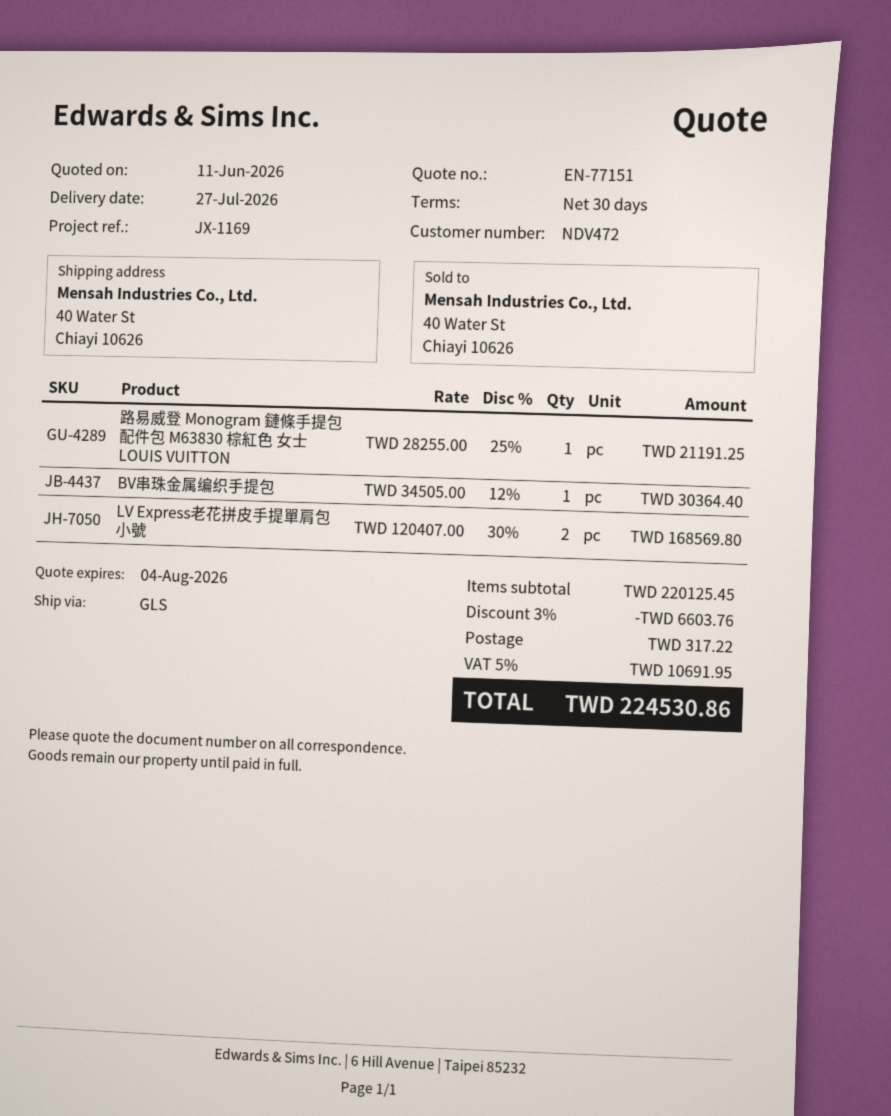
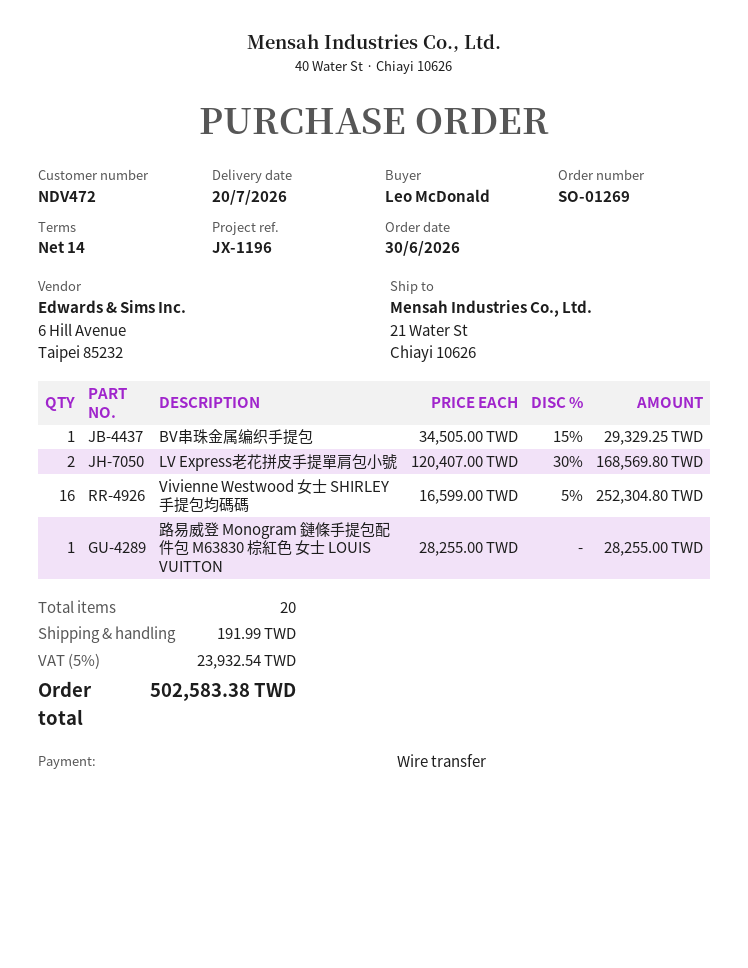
delivery date: 2026-07-27 -> 2026-07-20
payment terms: 30 days -> 14 days
reference: JX-1169 -> JX-1196
ship to: 40 Water St, Chiayi 10626 -> 21 Water St, Chiayi 10626
路易威登 Monogram 鏈條手提包配件包 M63830 棕紅色 女士 LOUIS VUITTON: 1 x 28255.00 - 25% = 21191.25 -> 1 x 28255.00 = 28255.00
BV串珠金属编织手提包: 1 x 34505.00 - 12% = 30364.40 -> 1 x 34505.00 - 15% = 29329.25
Vivienne Westwood 女士 SHIRLEY 手提包均碼碼: none -> 16 x 16599.00 - 5% = 252304.80
discount: 3% = 6603.76 -> none
shipping: 317.22 -> 191.99
tax: 5% = 10691.95 -> 5% = 23932.54
total: 224530.86 -> 502583.38

